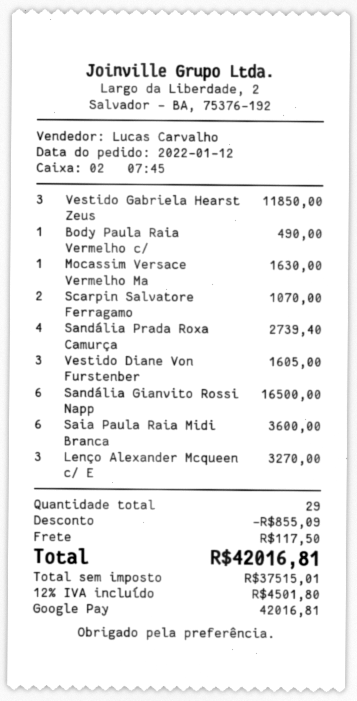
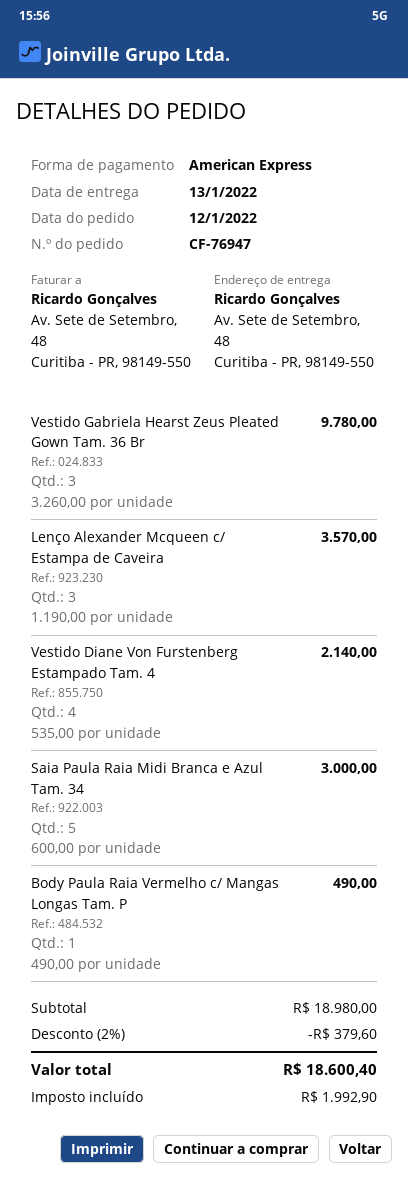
payment method: Google Pay -> American Express
Vestido Gabriela Hearst Zeus: 3 for 11850.00 -> 3 for 9780.00
Mocassim Versace Vermelho Ma: 1 for 1630.00 -> none
Scarpin Salvatore Ferragamo: 2 for 1070.00 -> none
Sandália Prada Roxa Camurça: 4 for 2739.40 -> none
Vestido Diane Von Furstenber: 3 for 1605.00 -> 4 for 2140.00
Sandália Gianvito Rossi Napp: 6 for 16500.00 -> none
Saia Paula Raia Midi Branca: 6 for 3600.00 -> 5 for 3000.00
Lenço Alexander Mcqueen c/ E: 3 for 3270.00 -> 3 for 3570.00
discount: 855.09 -> 379.60
shipping: 117.50 -> none
tax: 4501.80 -> 1992.90
total: 42016.81 -> 18600.40

